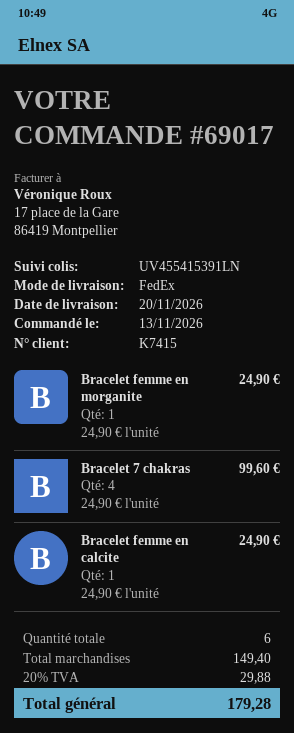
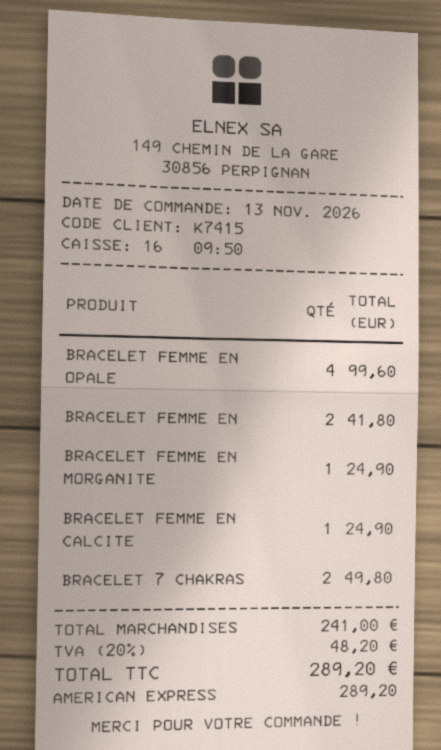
Bracelet 7 chakras: 4 for 99.60 -> 2 for 49.80
BRACELET FEMME EN OPALE: none -> 4 for 99.60
BRACELET FEMME EN: none -> 2 for 41.80
subtotal: 149.40 -> 241.00
tax: 20% = 29.88 -> 20% = 48.20
total: 179.28 -> 289.20

